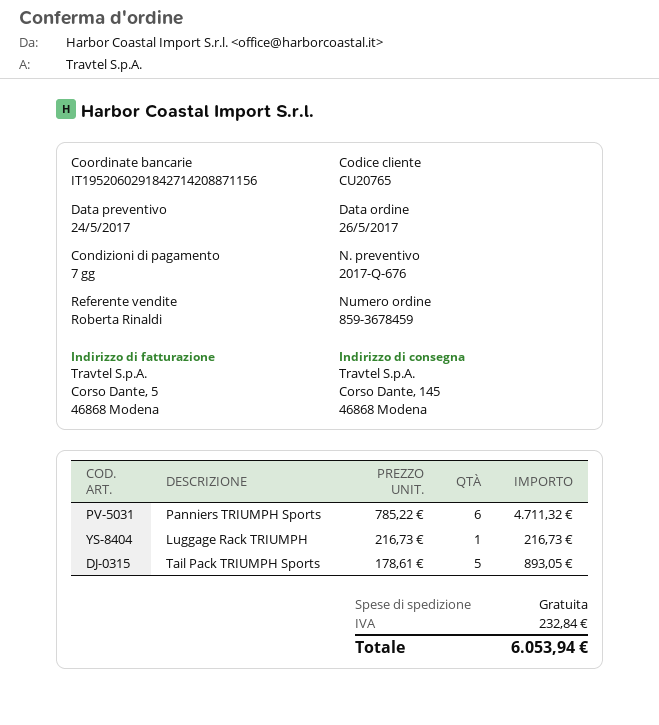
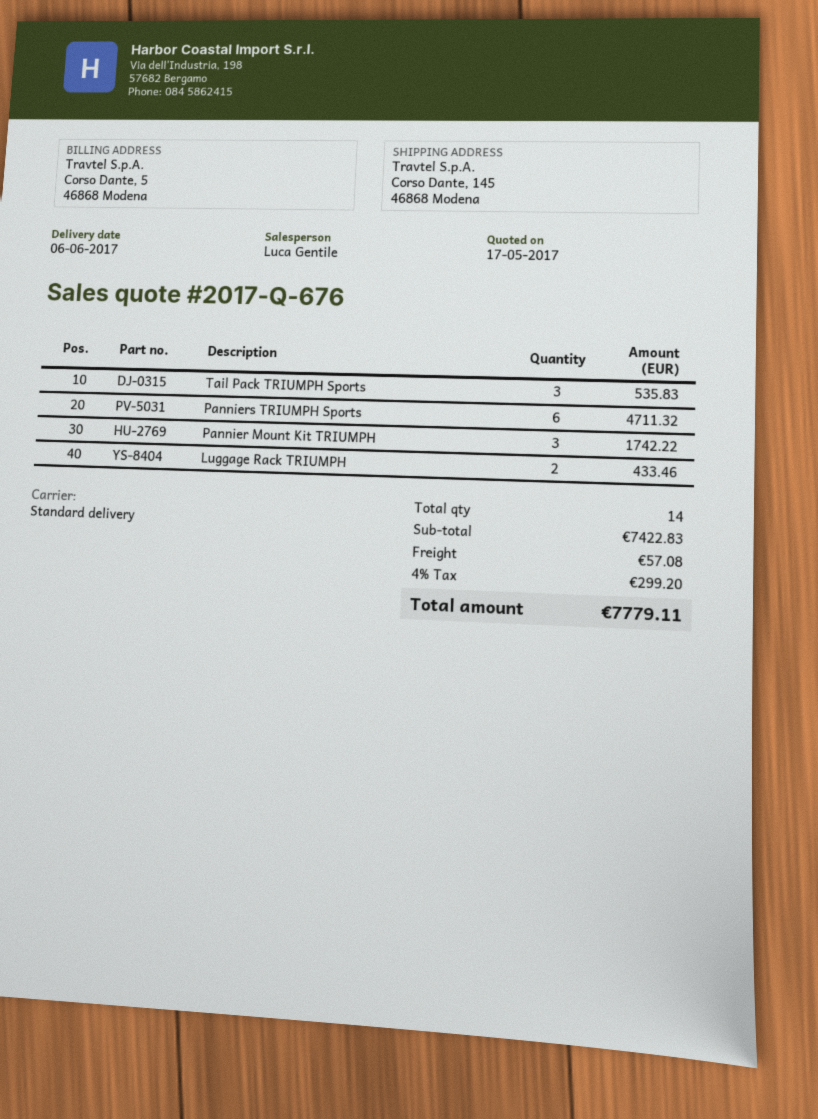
quote date: 2017-05-24 -> 2017-05-17
sales rep: Roberta Rinaldi -> Luca Gentile
Luggage Rack TRIUMPH: 1 for 216.73 -> 2 for 433.46
Tail Pack TRIUMPH Sports: 5 for 893.05 -> 3 for 535.83
Pannier Mount Kit TRIUMPH: none -> 3 for 1742.22
shipping: 0.00 -> 57.08
tax: 232.84 -> 299.20
total: 6053.94 -> 7779.11

